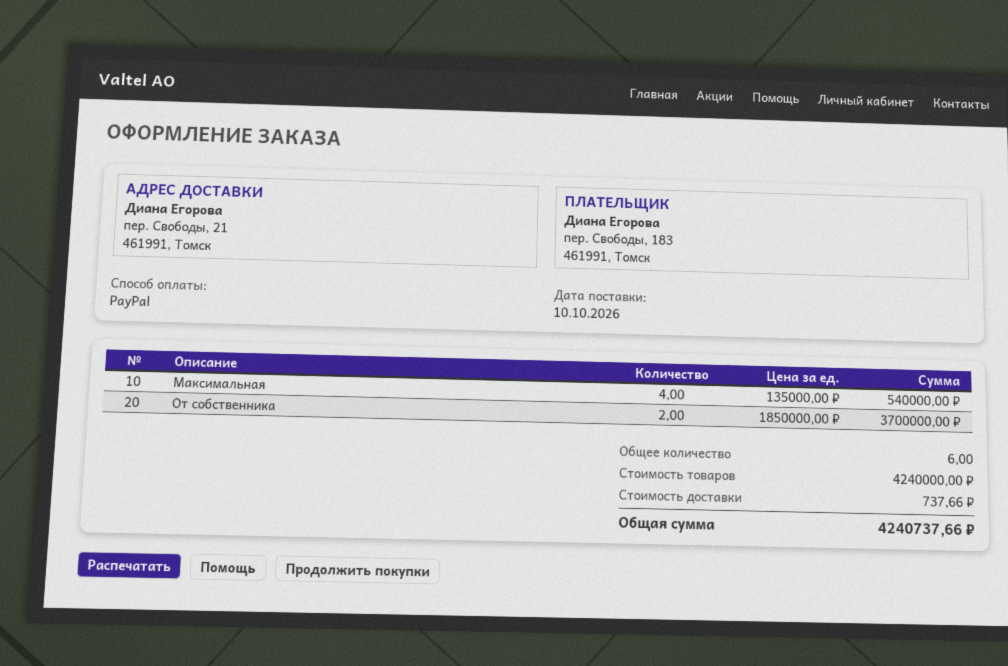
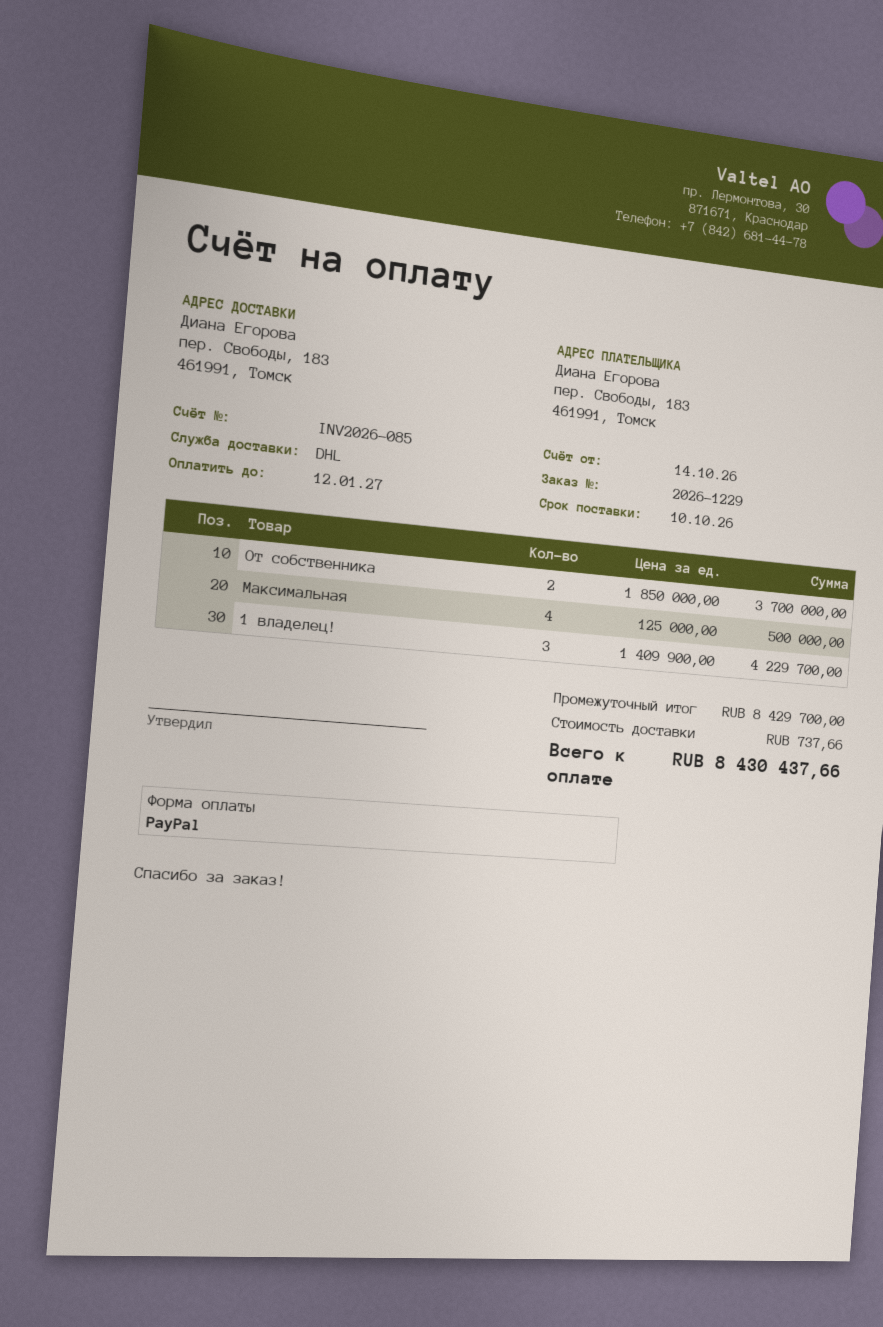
ship to: пер. Свободы, 21, 461991, Томск -> пер. Свободы, 183, 461991, Томск
Максимальная: 4 x 135000.00 = 540000.00 -> 4 x 125000.00 = 500000.00
1 владелец!: none -> 3 x 1409900.00 = 4229700.00
subtotal: 4240000.00 -> 8429700.00
total: 4240737.66 -> 8430437.66

